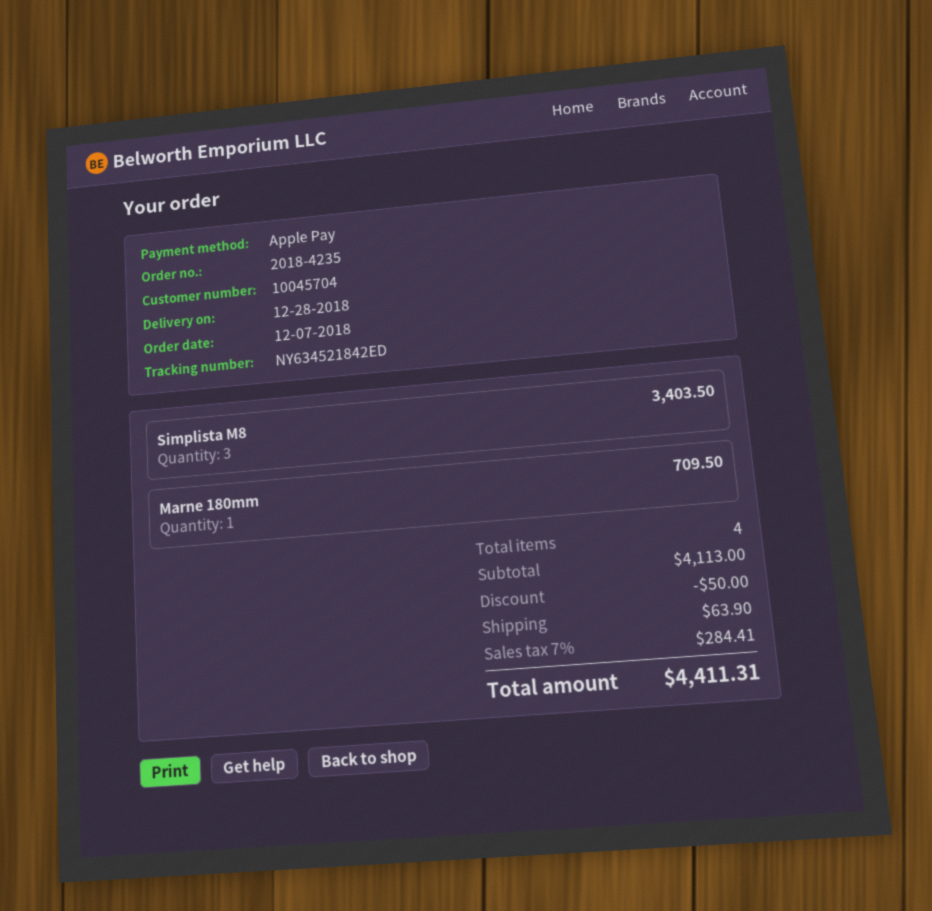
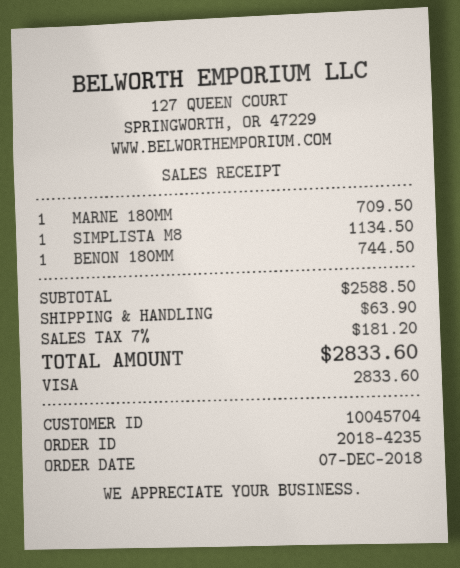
payment method: Apple Pay -> Visa
Simplista M8: 3 for 3403.50 -> 1 for 1134.50
BENON 180MM: none -> 1 for 744.50
subtotal: 4113.00 -> 2588.50
discount: 50.00 -> none
tax: 7% = 284.41 -> 7% = 181.20
total: 4411.31 -> 2833.60

